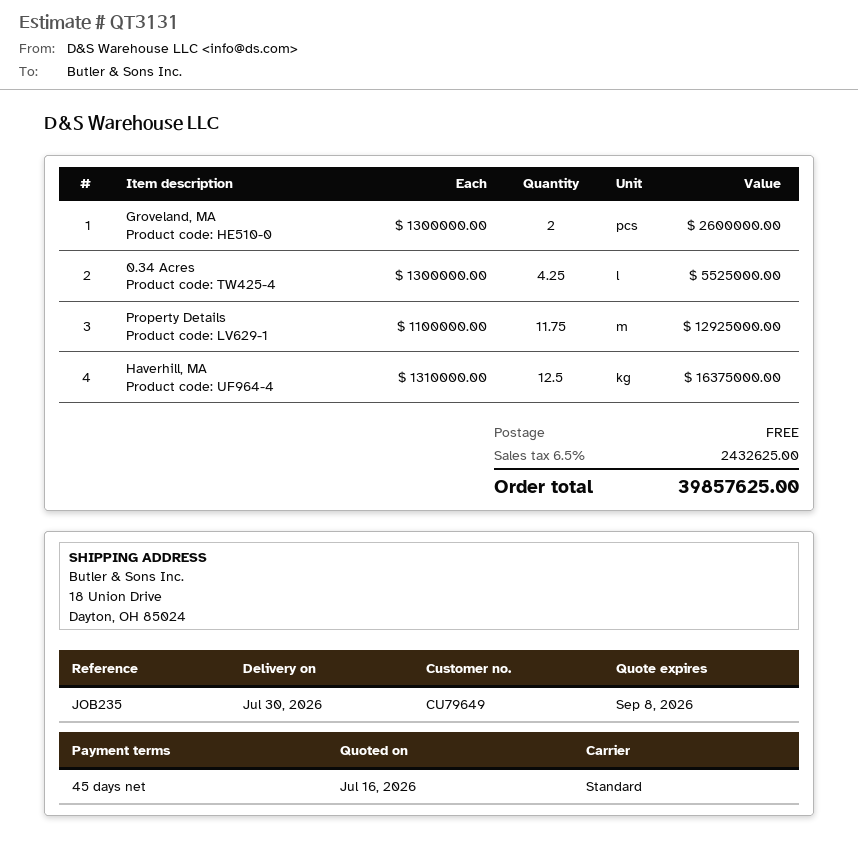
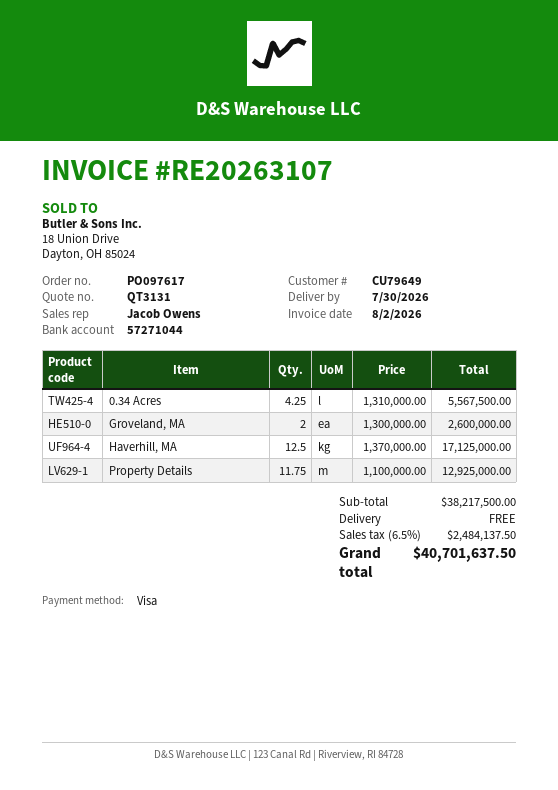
0.34 Acres: 4.25 x 1300000.00 = 5525000.00 -> 4.25 x 1310000.00 = 5567500.00
Haverhill, MA: 12.5 x 1310000.00 = 16375000.00 -> 12.5 x 1370000.00 = 17125000.00
tax: 6.5% = 2432625.00 -> 6.5% = 2484137.50
total: 39857625.00 -> 40701637.50

